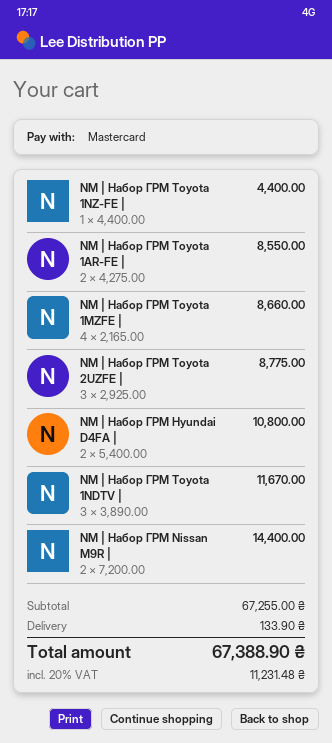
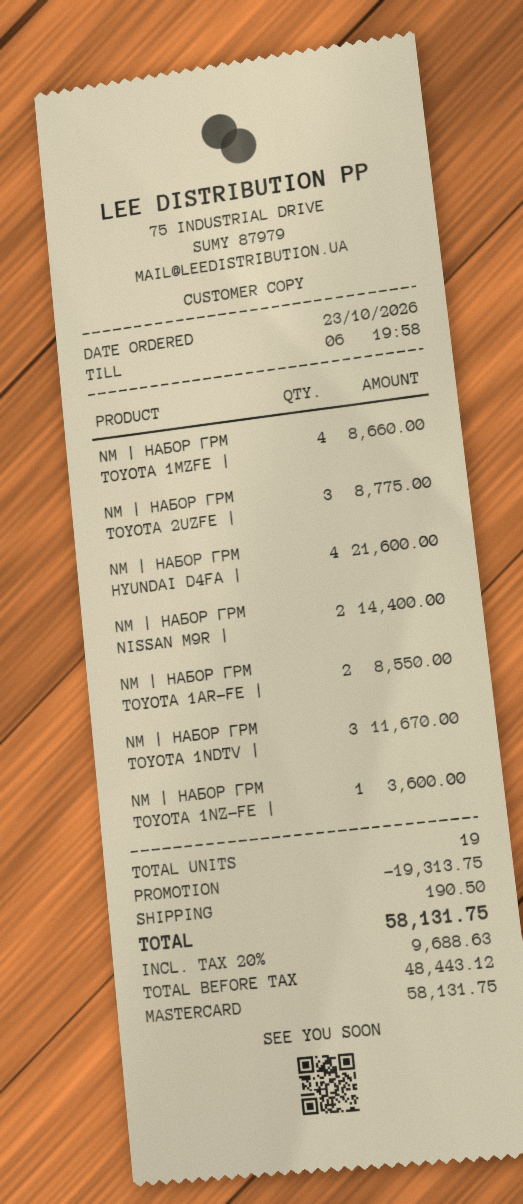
NM | Набор ГРМ Toyota 1NZ-FE |: 1 for 4400.00 -> 1 for 3600.00
NM | Набор ГРМ Hyundai D4FA |: 2 for 10800.00 -> 4 for 21600.00
discount: none -> 19313.75
shipping: 133.90 -> 190.50
tax: 20% = 11231.48 -> 20% = 9688.63
total: 67388.90 -> 58131.75

